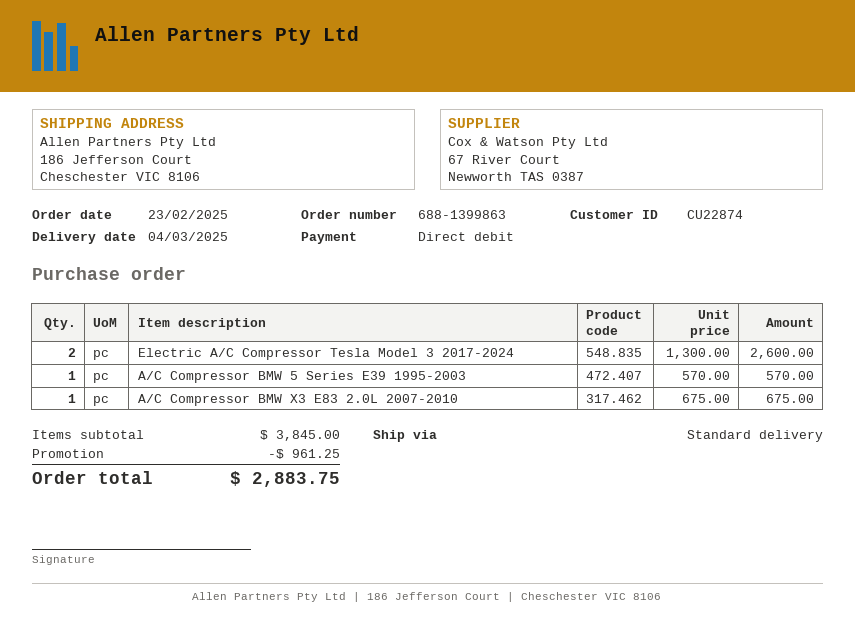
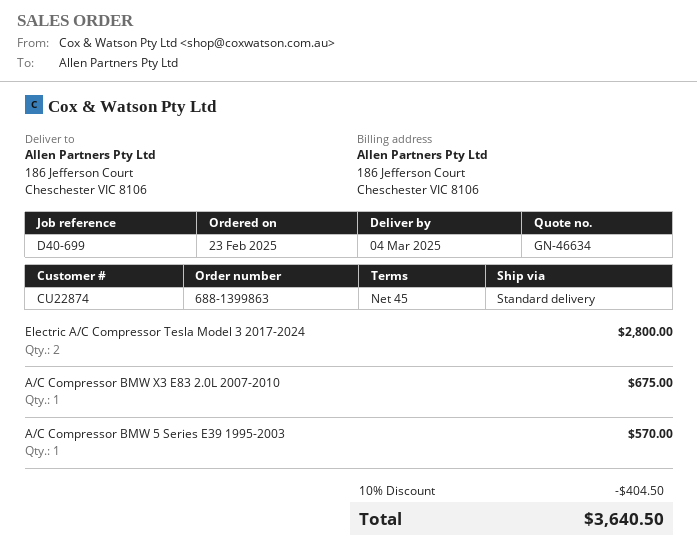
Electric A/C Compressor Tesla Model 3 2017-2024: 2 for 2600.00 -> 2 for 2800.00
discount: 961.25 -> 404.50
total: 2883.75 -> 3640.50

